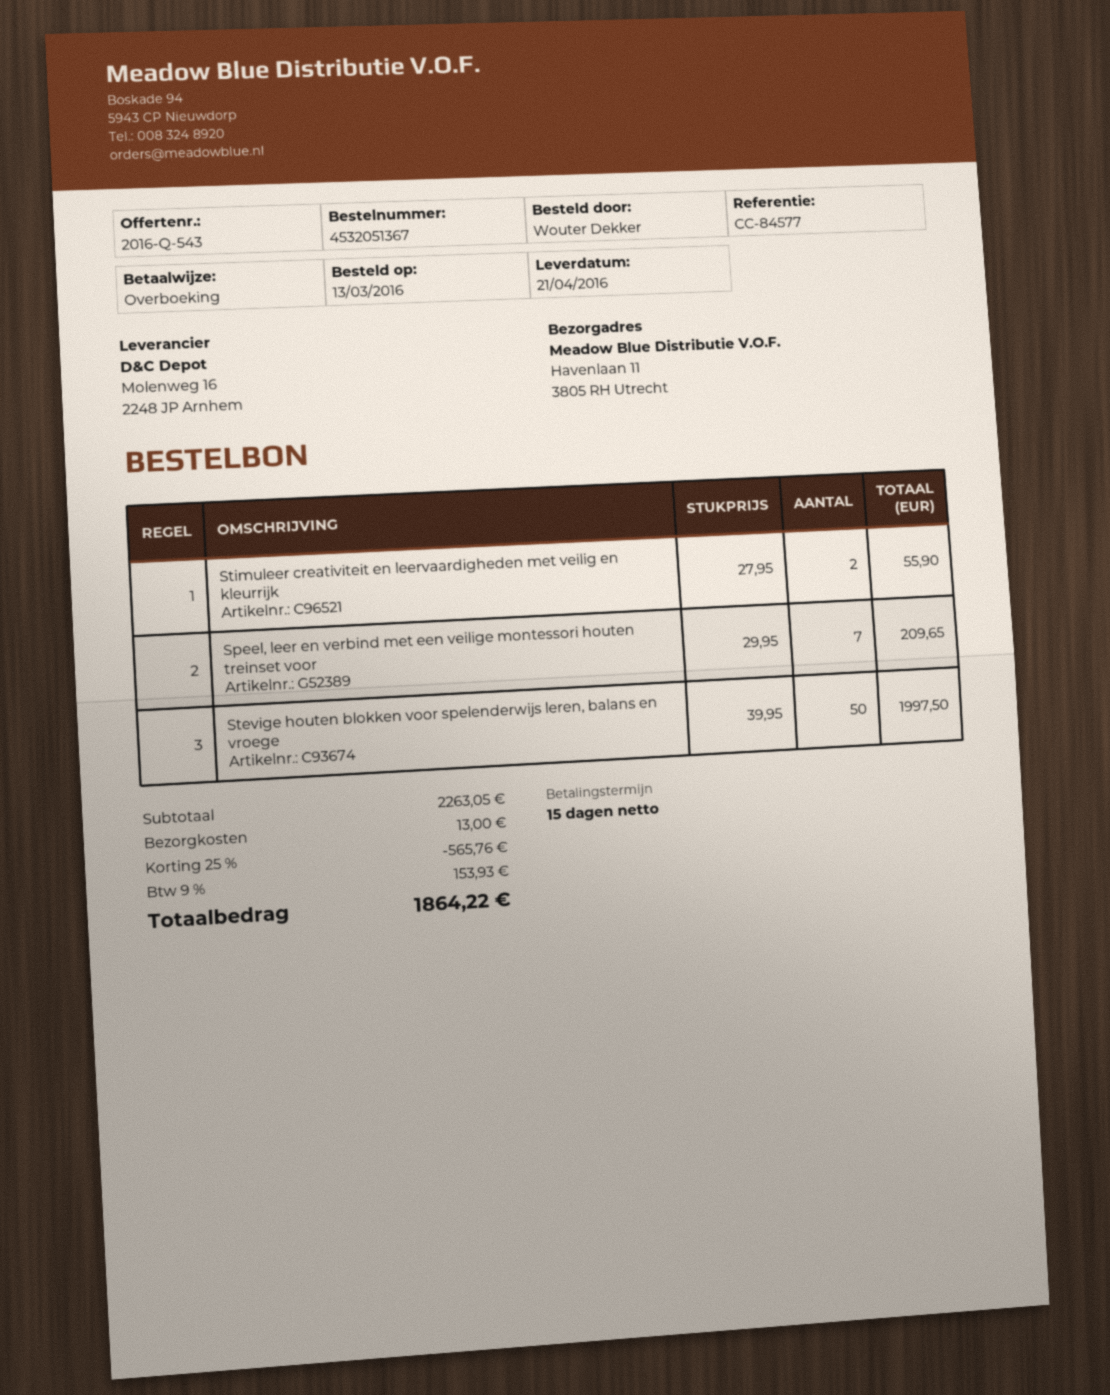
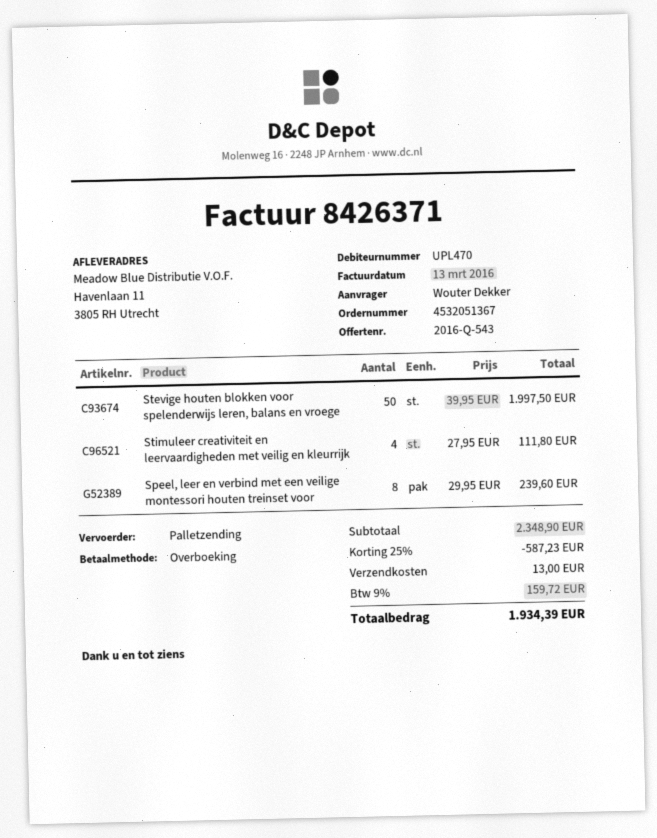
Stimuleer creativiteit en leervaardigheden met veilig en kleurrijk: 2 x 27.95 = 55.90 -> 4 x 27.95 = 111.80
Speel, leer en verbind met een veilige montessori houten treinset voor: 7 x 29.95 = 209.65 -> 8 x 29.95 = 239.60
subtotal: 2263.05 -> 2348.90
discount: 25% = 565.76 -> 25% = 587.23
tax: 9% = 153.93 -> 9% = 159.72
total: 1864.22 -> 1934.39

